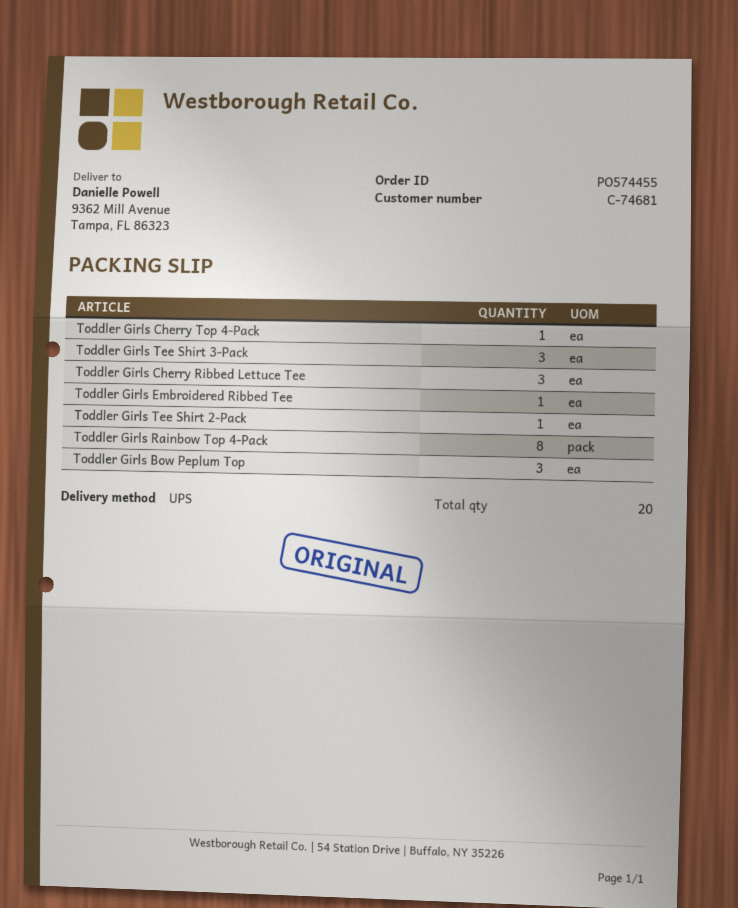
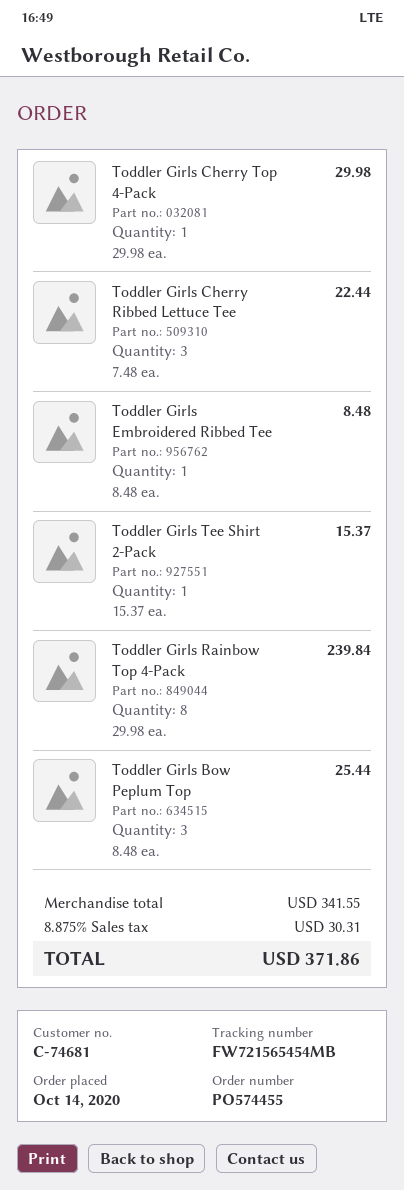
Toddler Girls Tee Shirt 3-Pack: 3 -> none

